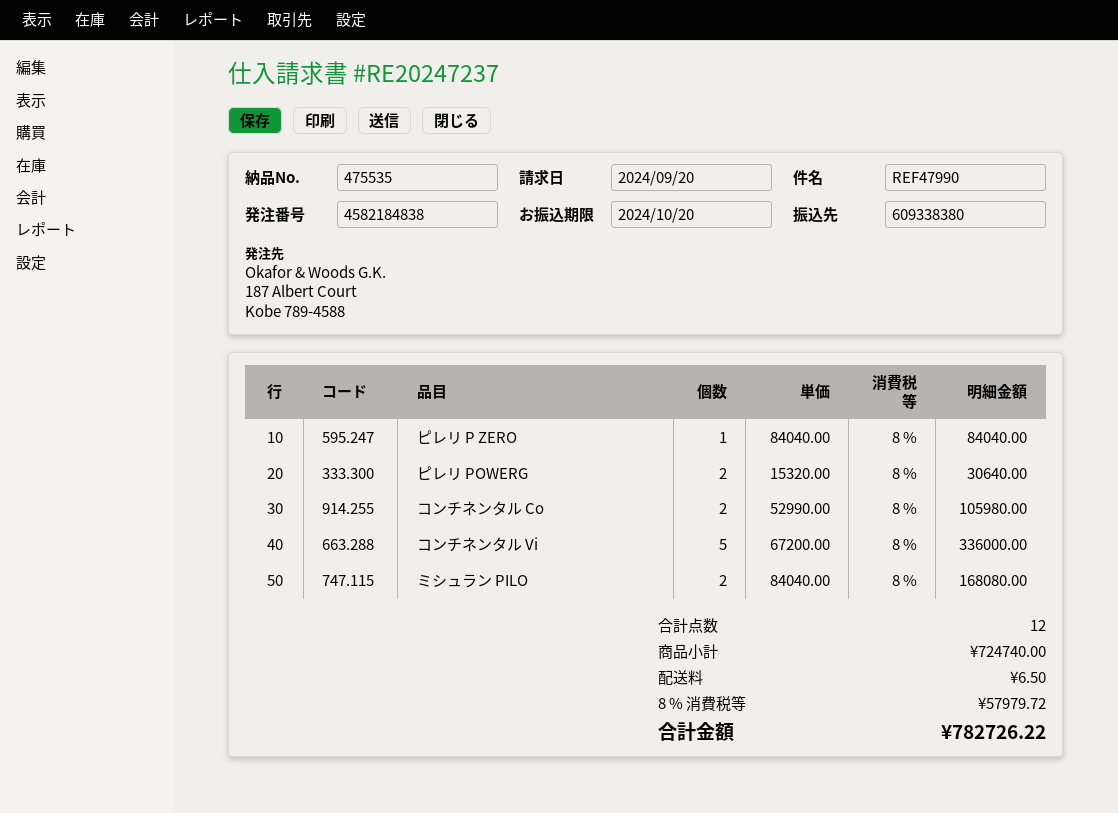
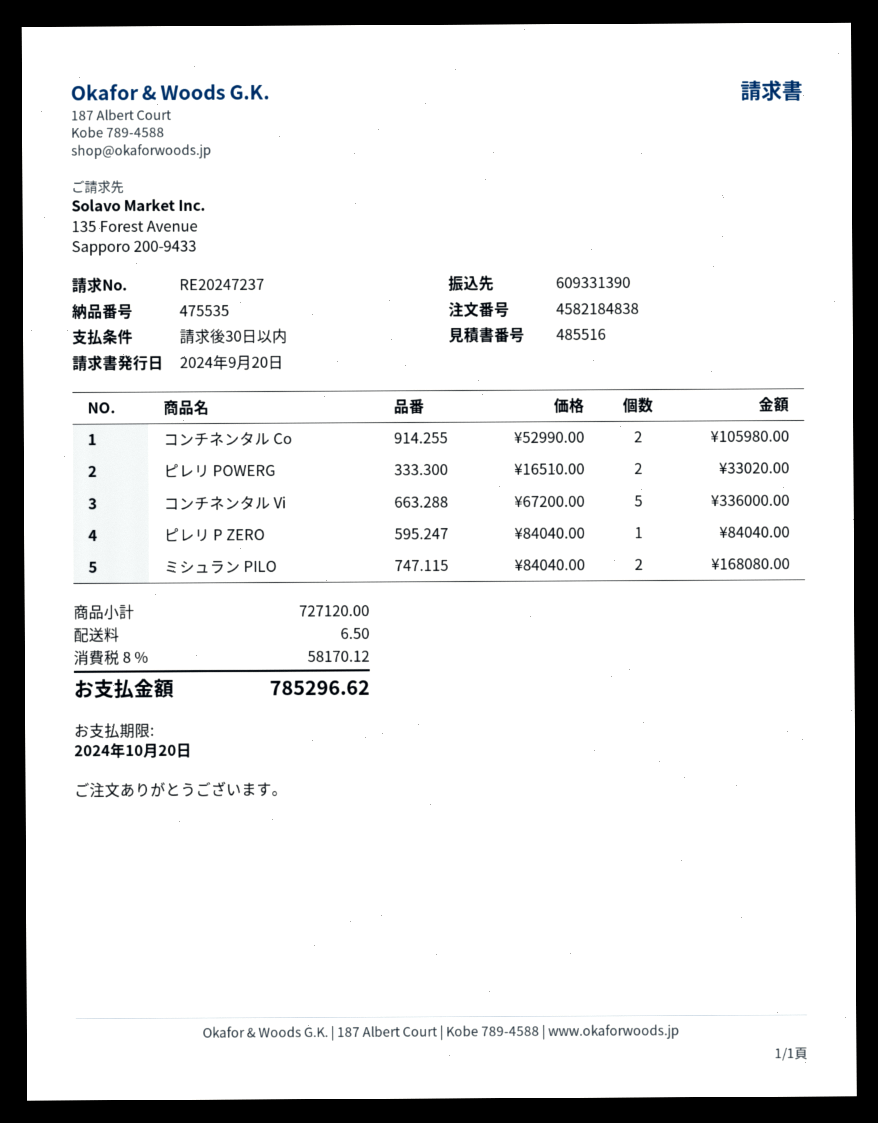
bank account: 609338380 -> 609331390
ピレリ POWERG: 2 x 15320.00 = 30640.00 -> 2 x 16510.00 = 33020.00
subtotal: 724740.00 -> 727120.00
tax: 8% = 57979.72 -> 8% = 58170.12
total: 782726.22 -> 785296.62

